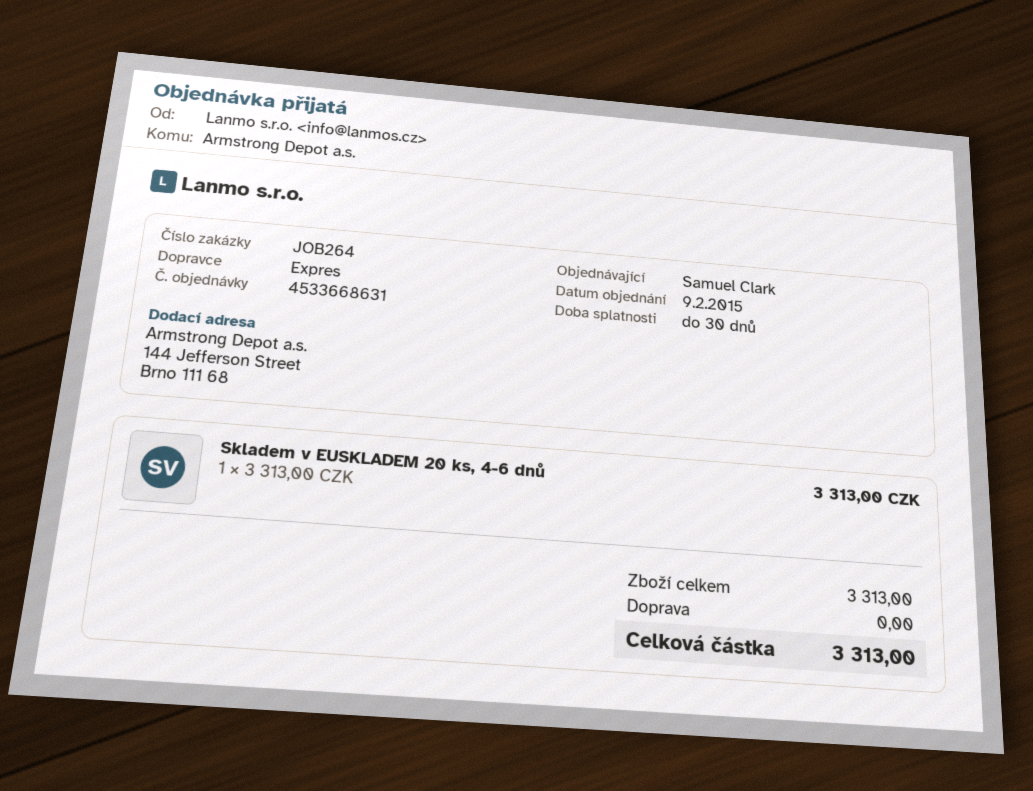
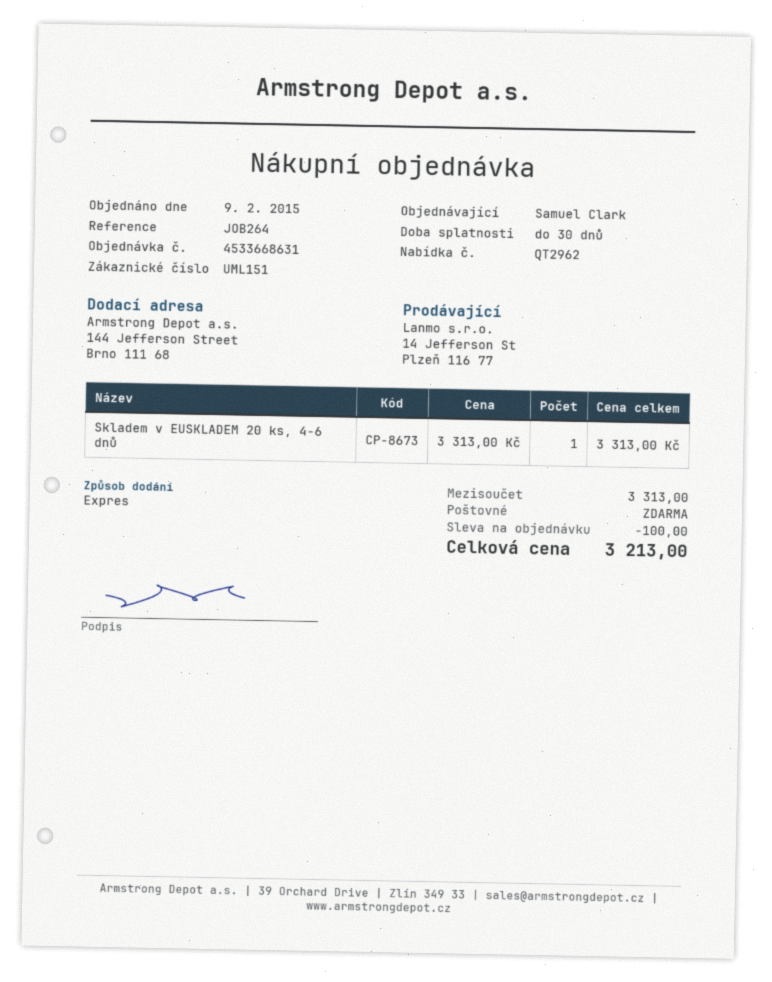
discount: none -> 100.00
total: 3313.00 -> 3213.00

